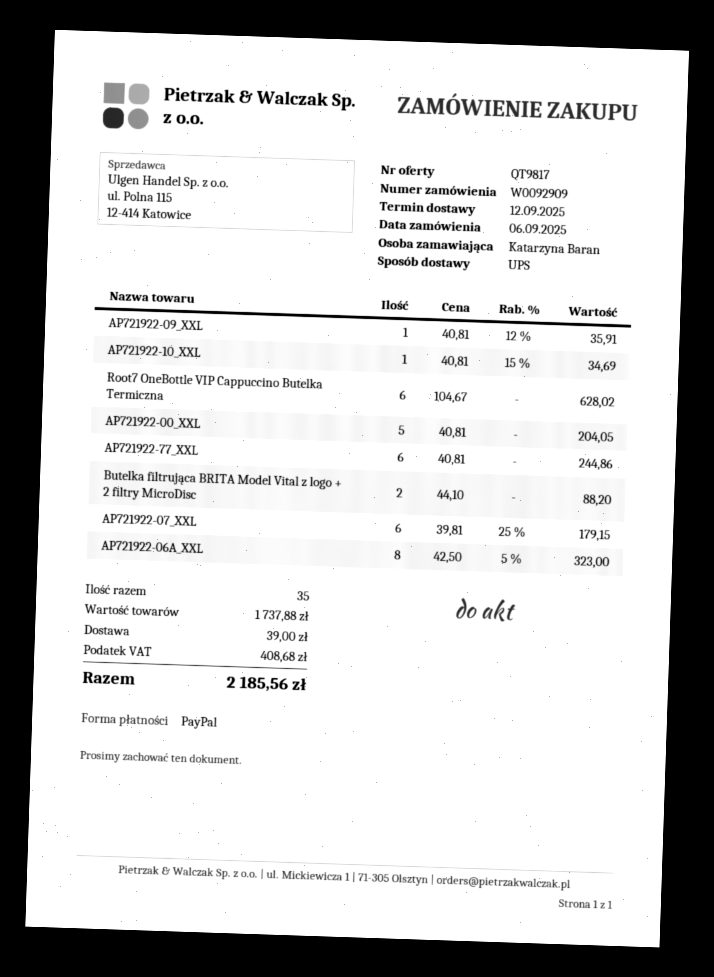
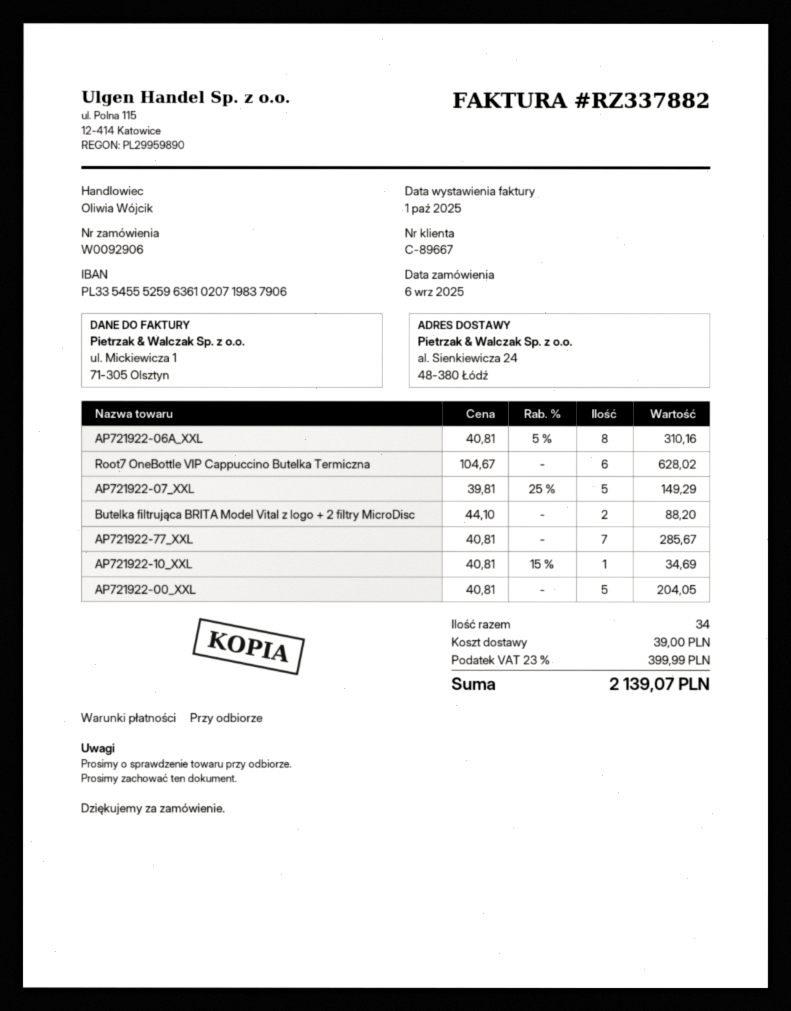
order number: W0092909 -> W0092906
AP721922-09_XXL: 1 x 40.81 - 12% = 35.91 -> none
AP721922-77_XXL: 6 x 40.81 = 244.86 -> 7 x 40.81 = 285.67
AP721922-07_XXL: 6 x 39.81 - 25% = 179.15 -> 5 x 39.81 - 25% = 149.29
AP721922-06A_XXL: 8 x 42.50 - 5% = 323.00 -> 8 x 40.81 - 5% = 310.16
total quantity: 35 -> 34
tax: 408.68 -> 399.99
total: 2185.56 -> 2139.07

